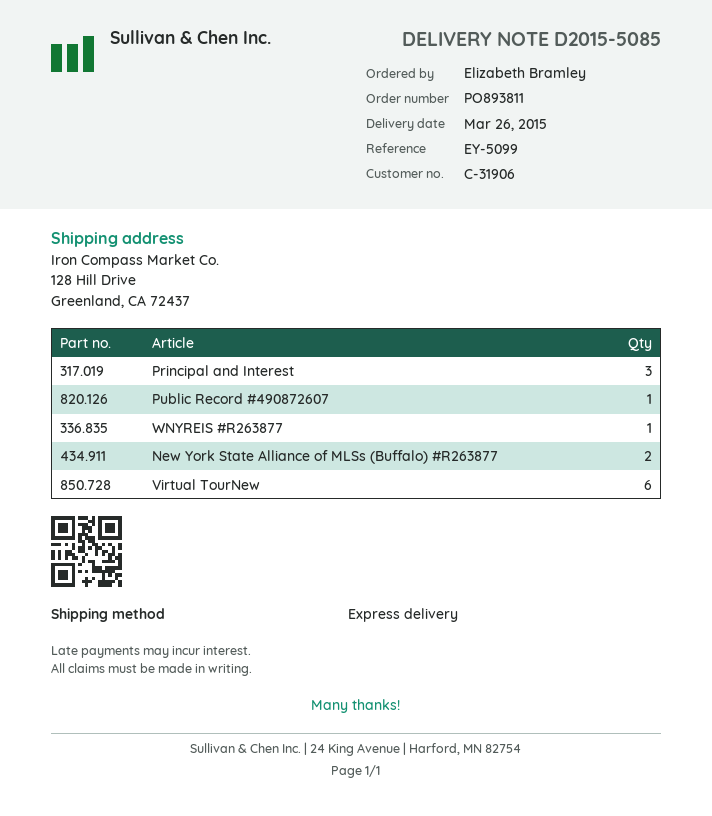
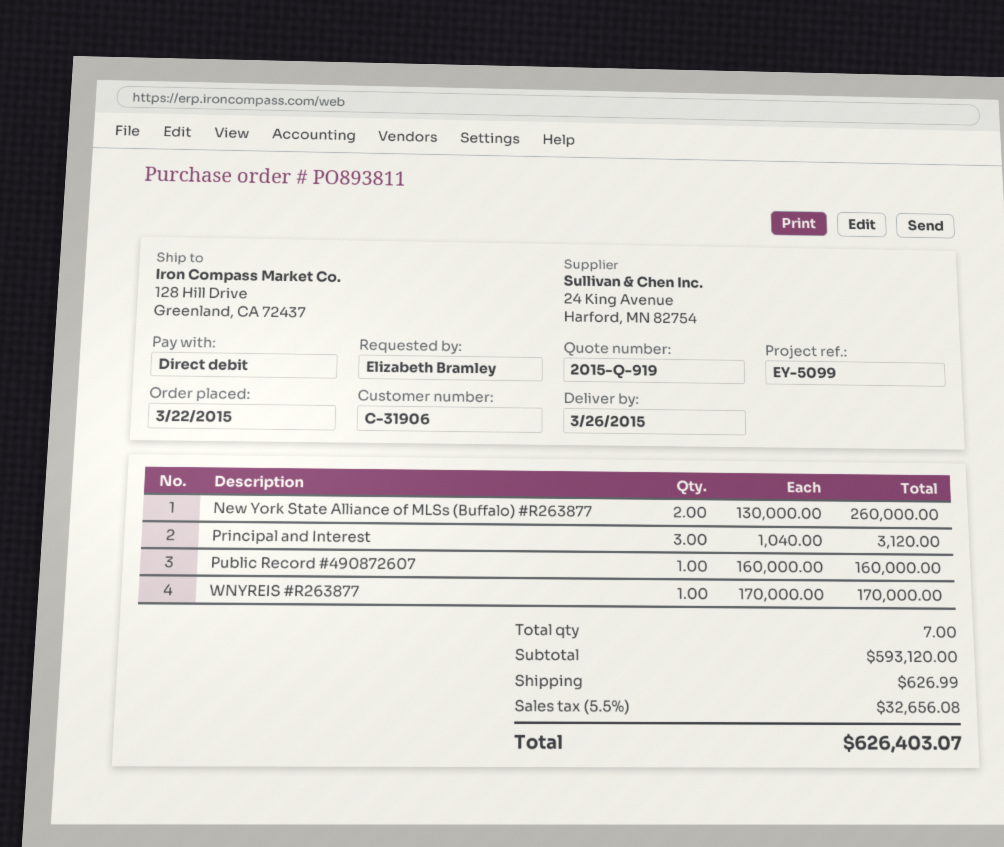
Virtual TourNew: 6 -> none

